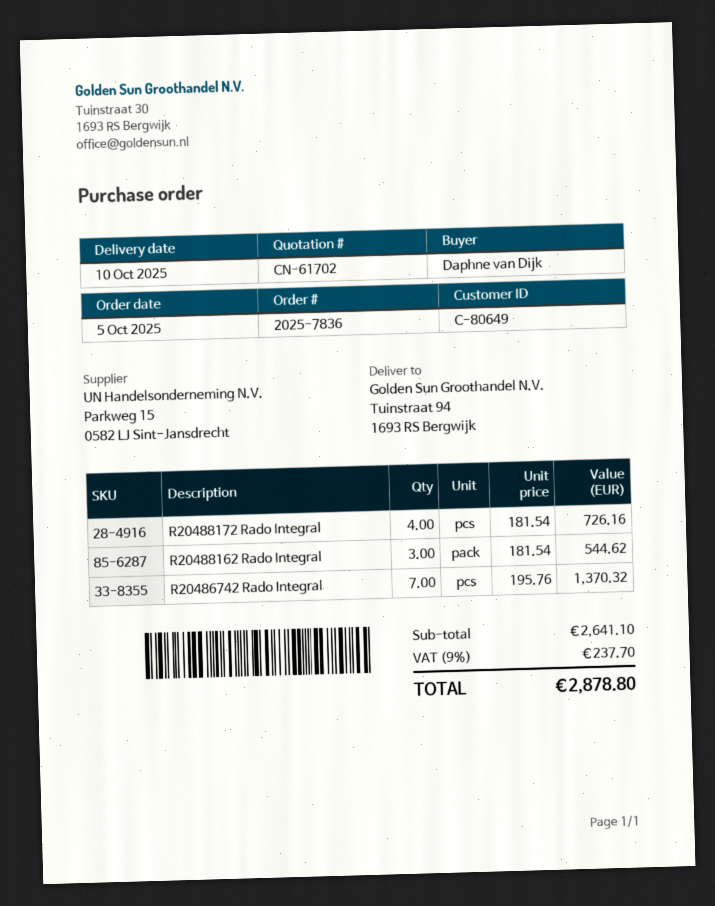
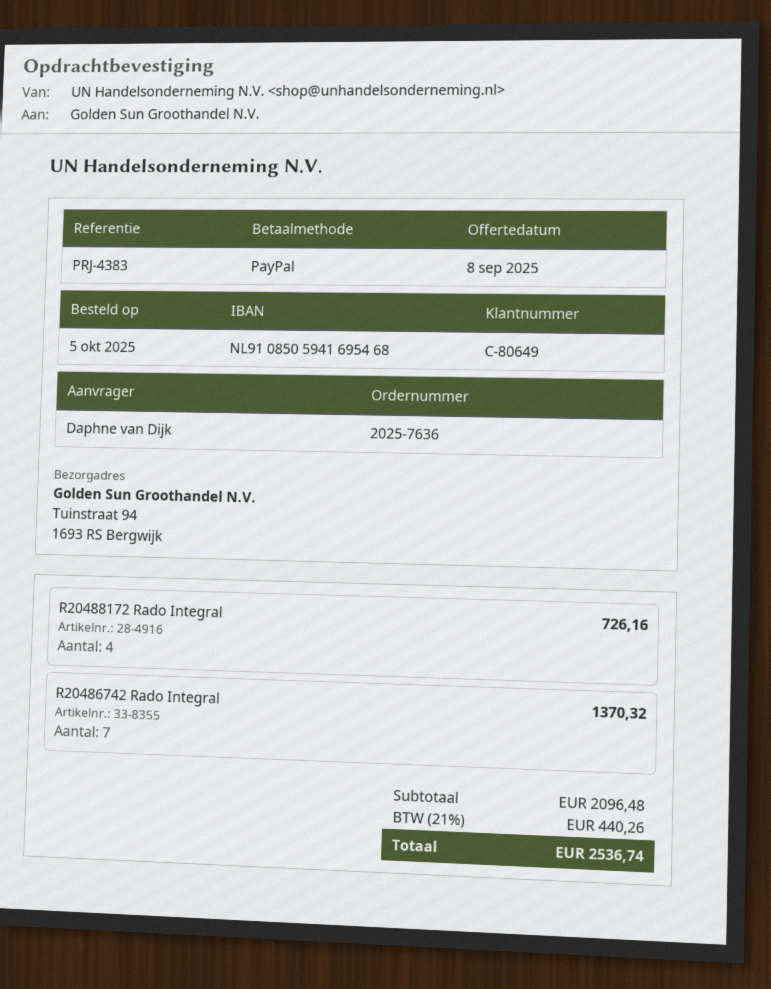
order number: 2025-7836 -> 2025-7636
R20488162 Rado Integral: 3 for 544.62 -> none
subtotal: 2641.10 -> 2096.48
tax: 9% = 237.70 -> 21% = 440.26
total: 2878.80 -> 2536.74

